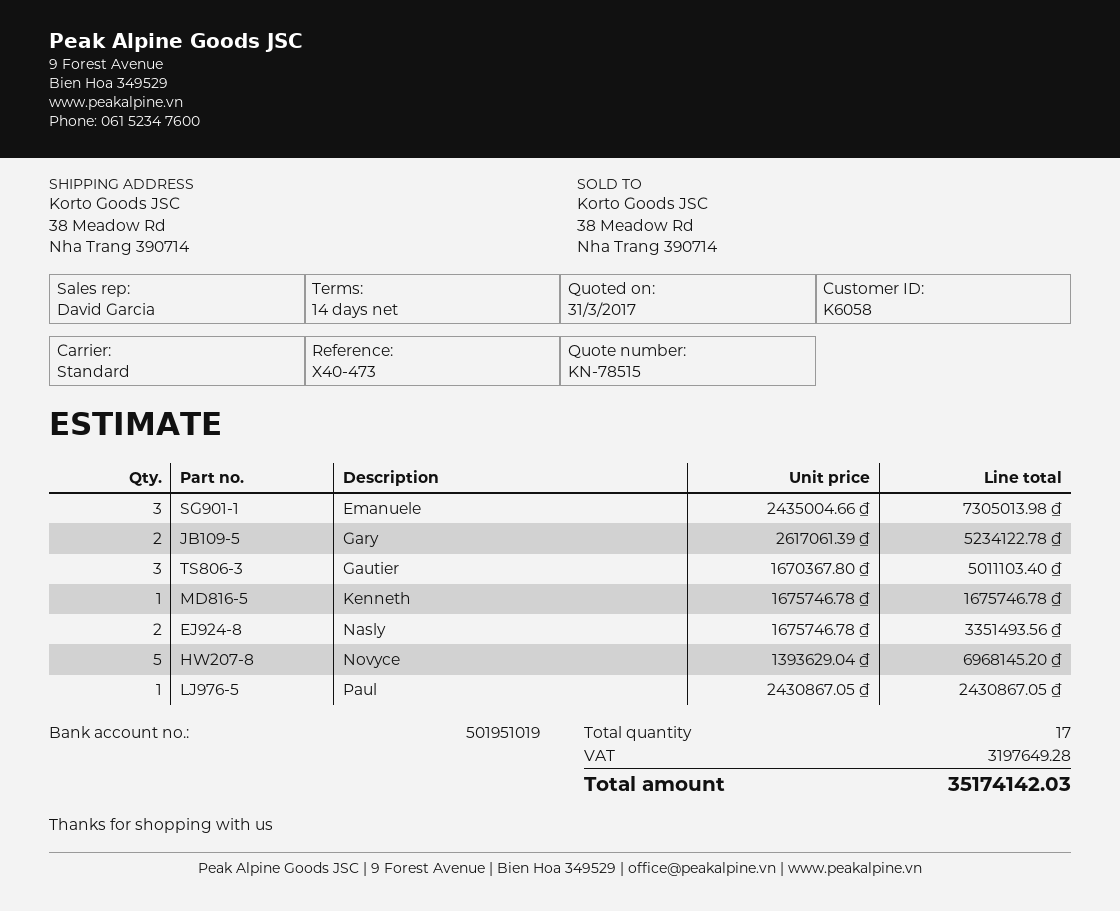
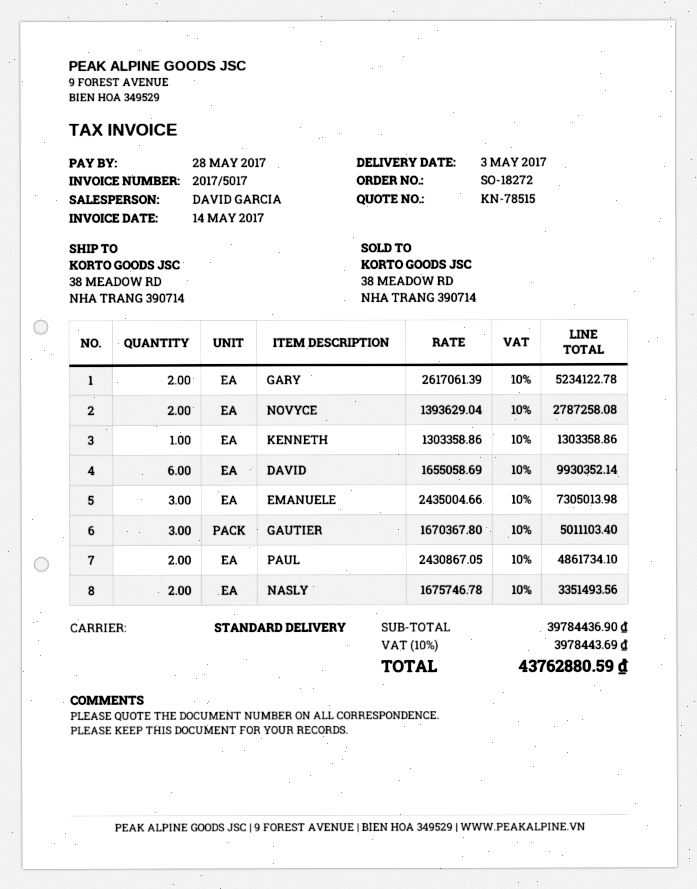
Kenneth: 1 x 1675746.78 = 1675746.78 -> 1 x 1303358.86 = 1303358.86
Novyce: 5 x 1393629.04 = 6968145.20 -> 2 x 1393629.04 = 2787258.08
Paul: 1 x 2430867.05 = 2430867.05 -> 2 x 2430867.05 = 4861734.10
DAVID: none -> 6 x 1655058.69 = 9930352.14
tax: 3197649.28 -> 3978443.69
total: 35174142.03 -> 43762880.59

